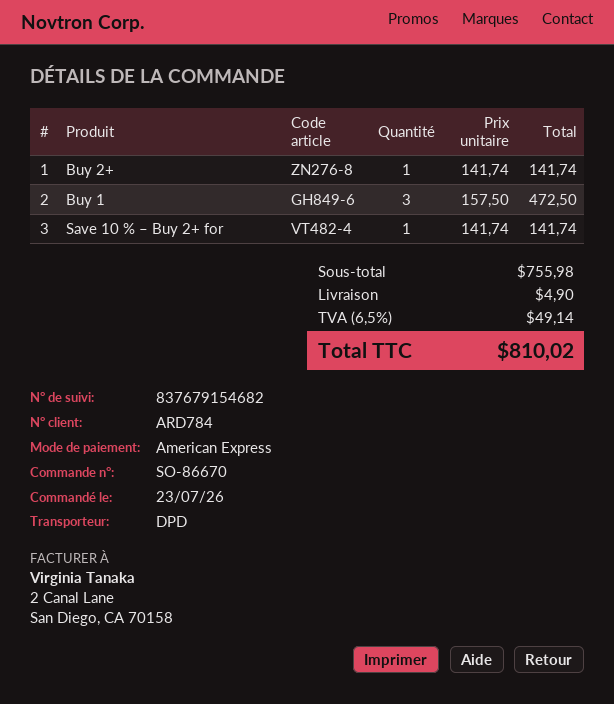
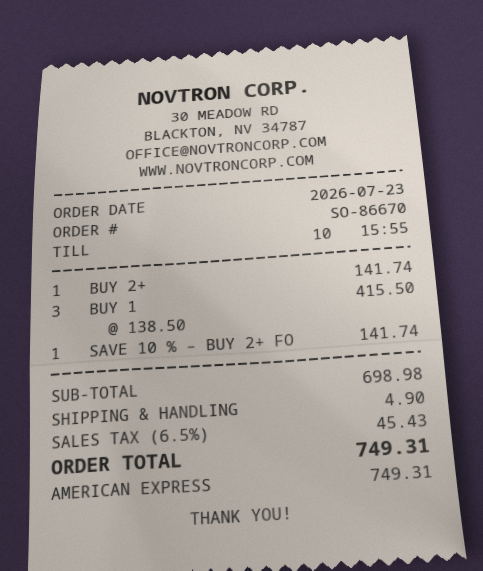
Buy 1: 3 x 157.50 = 472.50 -> 3 x 138.50 = 415.50
subtotal: 755.98 -> 698.98
tax: 6.5% = 49.14 -> 6.5% = 45.43
total: 810.02 -> 749.31

